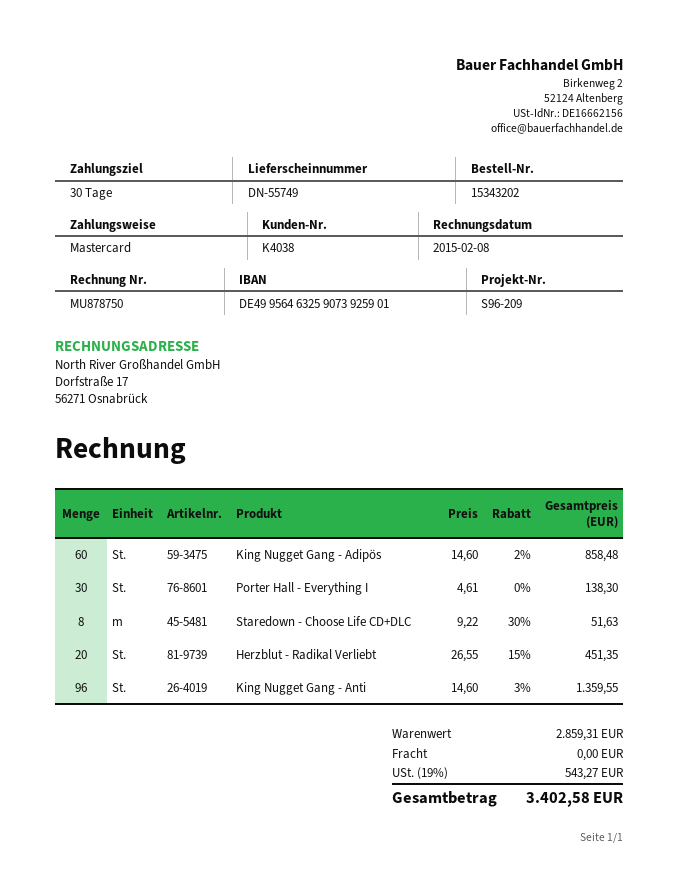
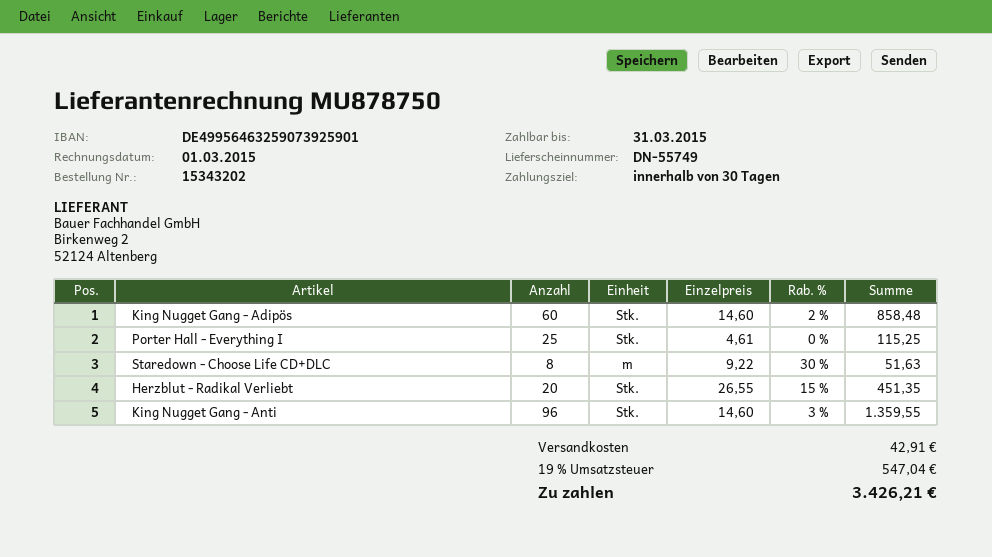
invoice date: 2015-02-08 -> 2015-03-01
Porter Hall - Everything I: 30 x 4.61 = 138.30 -> 25 x 4.61 = 115.25
shipping: 0.00 -> 42.91
tax: 19% = 543.27 -> 19% = 547.04
total: 3402.58 -> 3426.21

